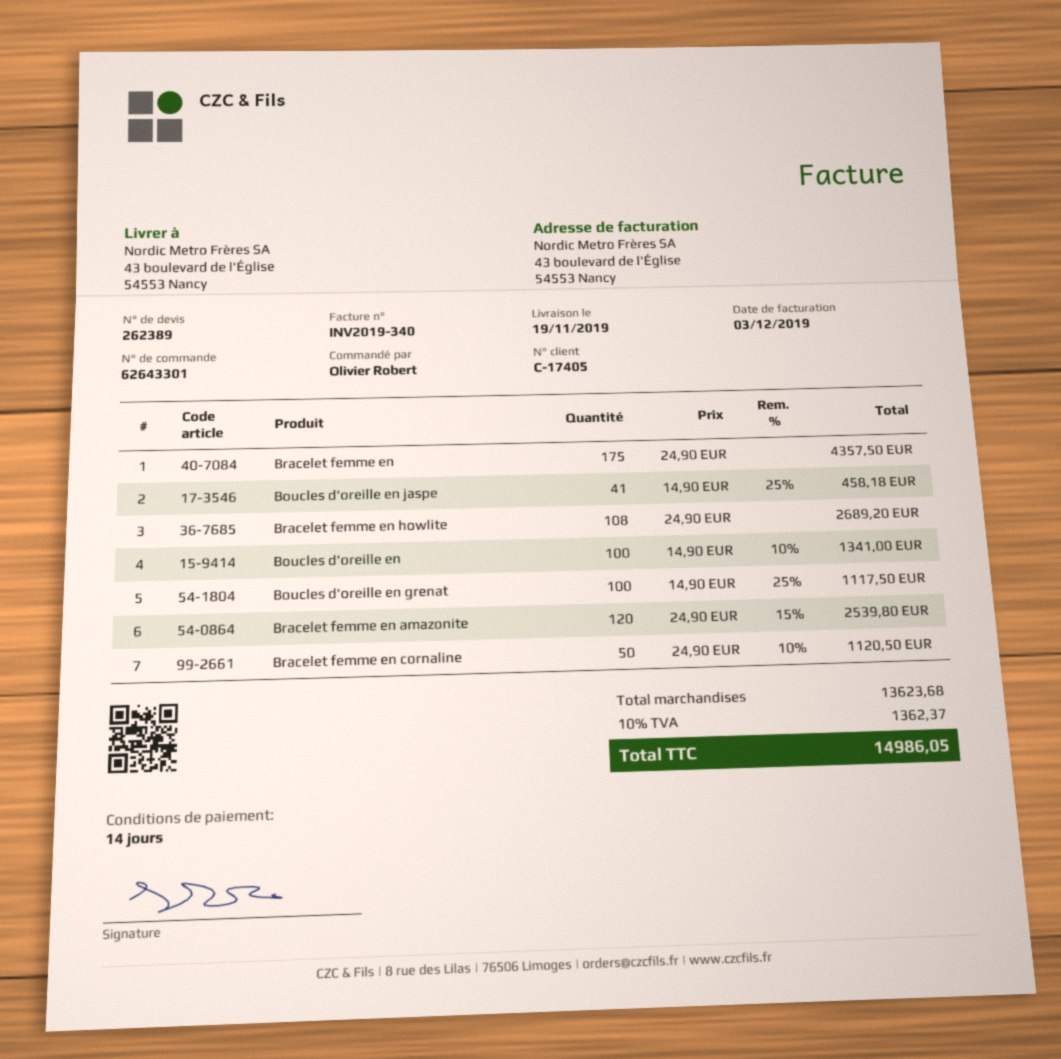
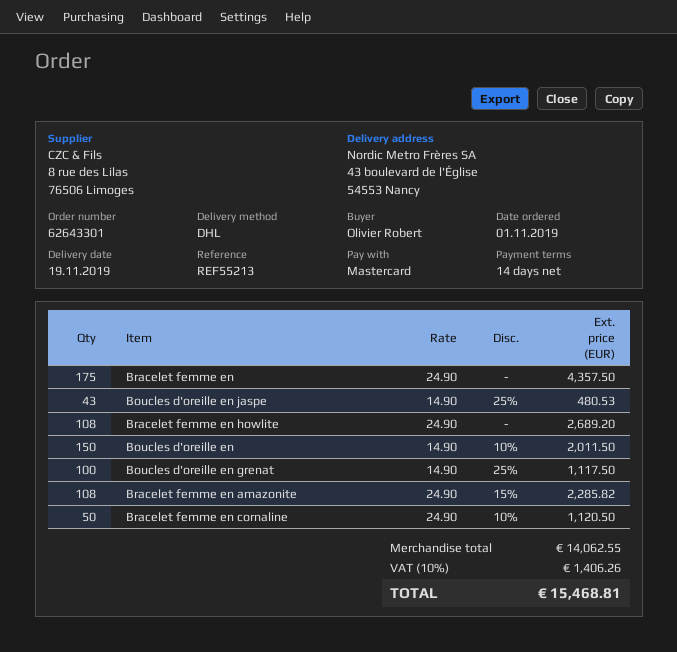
Boucles d'oreille en jaspe: 41 x 14.90 - 25% = 458.18 -> 43 x 14.90 - 25% = 480.53
Boucles d'oreille en: 100 x 14.90 - 10% = 1341.00 -> 150 x 14.90 - 10% = 2011.50
Bracelet femme en amazonite: 120 x 24.90 - 15% = 2539.80 -> 108 x 24.90 - 15% = 2285.82
subtotal: 13623.68 -> 14062.55
tax: 10% = 1362.37 -> 10% = 1406.26
total: 14986.05 -> 15468.81

